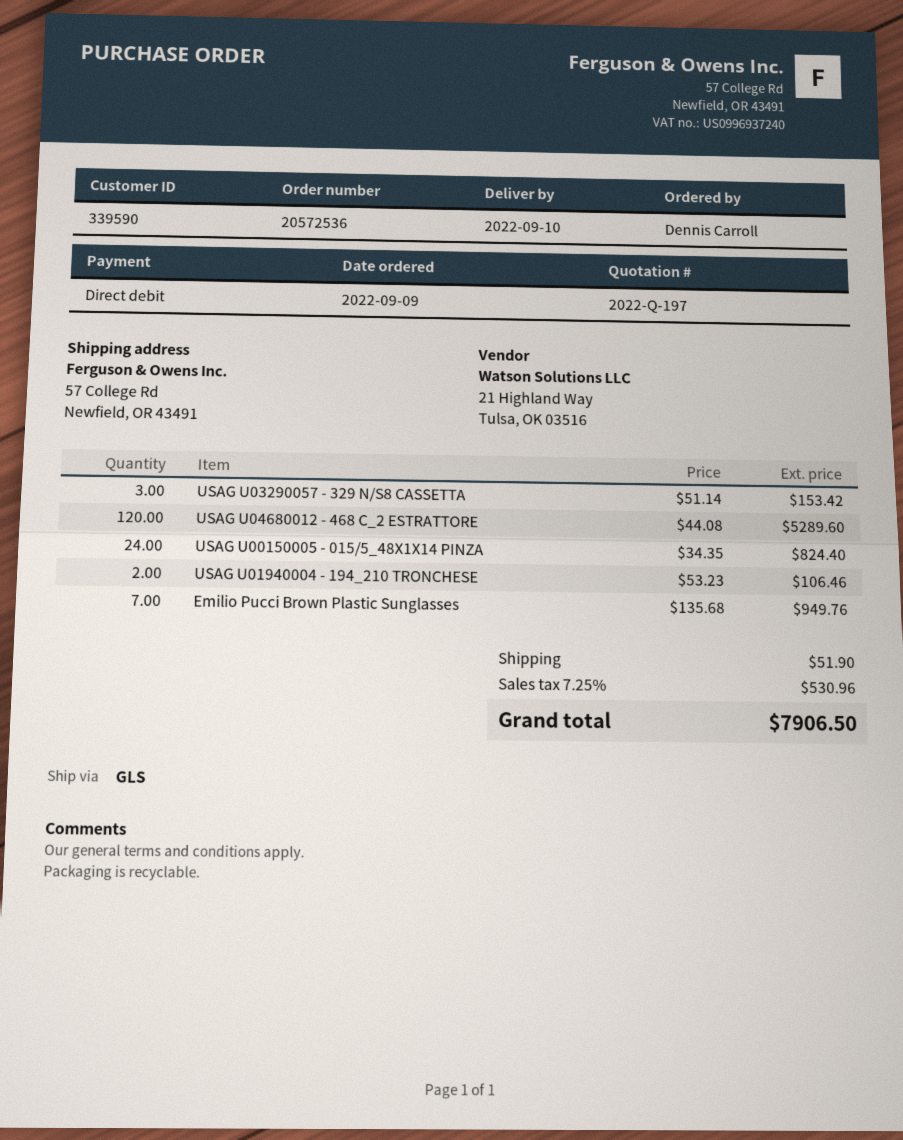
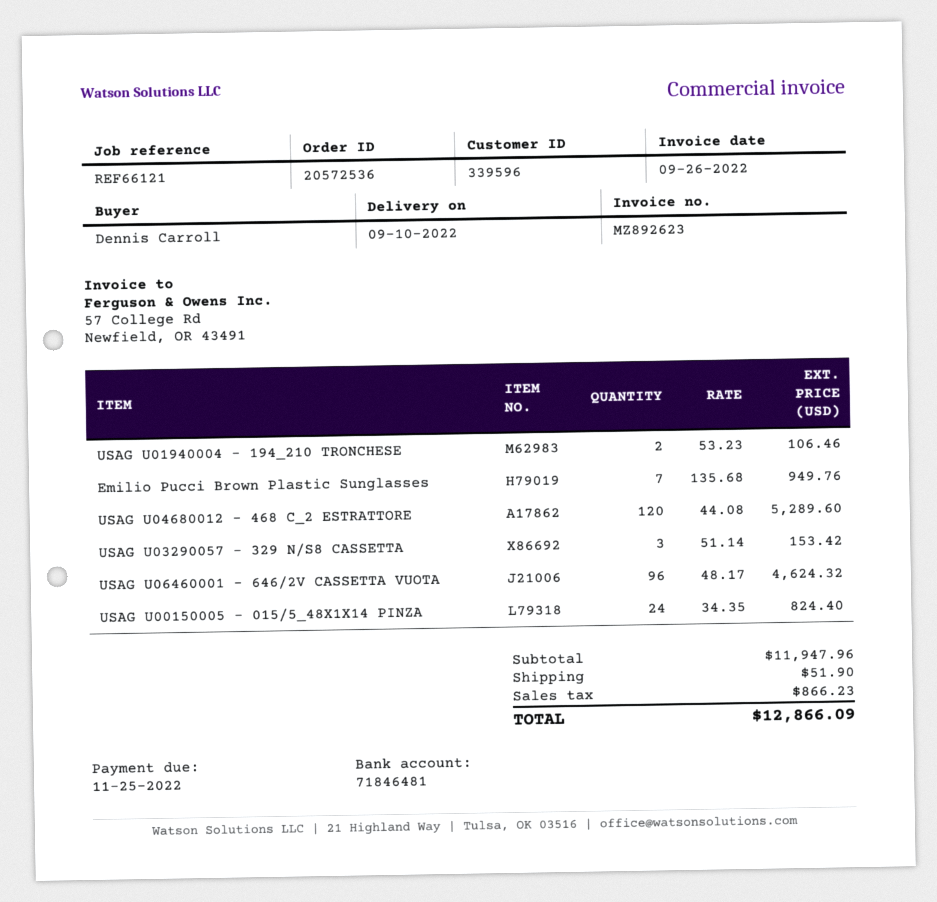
customer number: 339590 -> 339596
USAG U06460001 - 646/2V CASSETTA VUOTA: none -> 96 x 48.17 = 4624.32
tax: 530.96 -> 866.23
total: 7906.50 -> 12866.09

